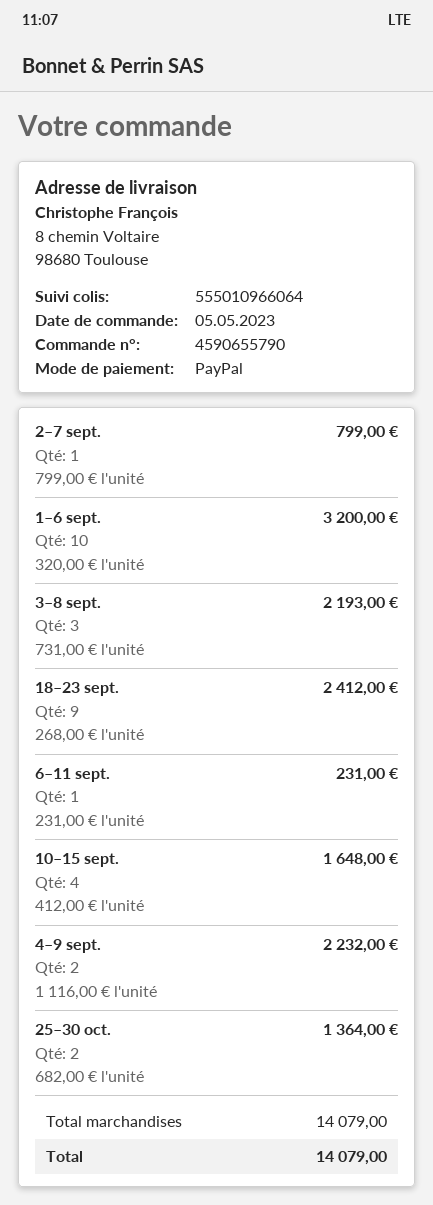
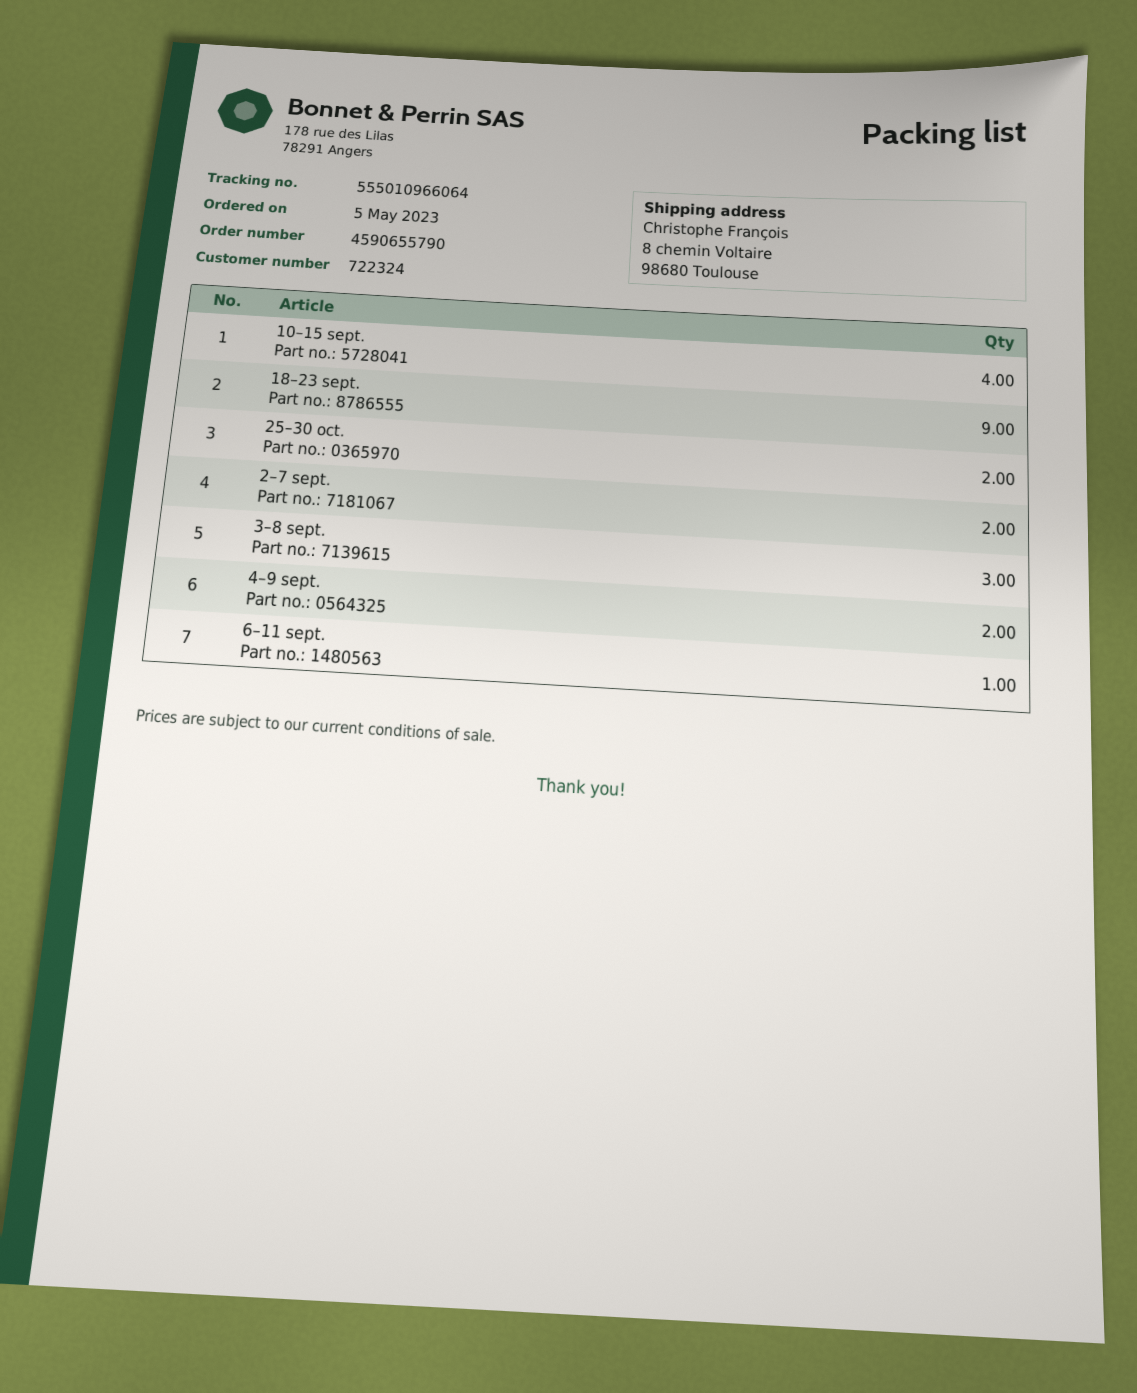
2–7 sept.: 1 -> 2
1–6 sept.: 10 -> none

